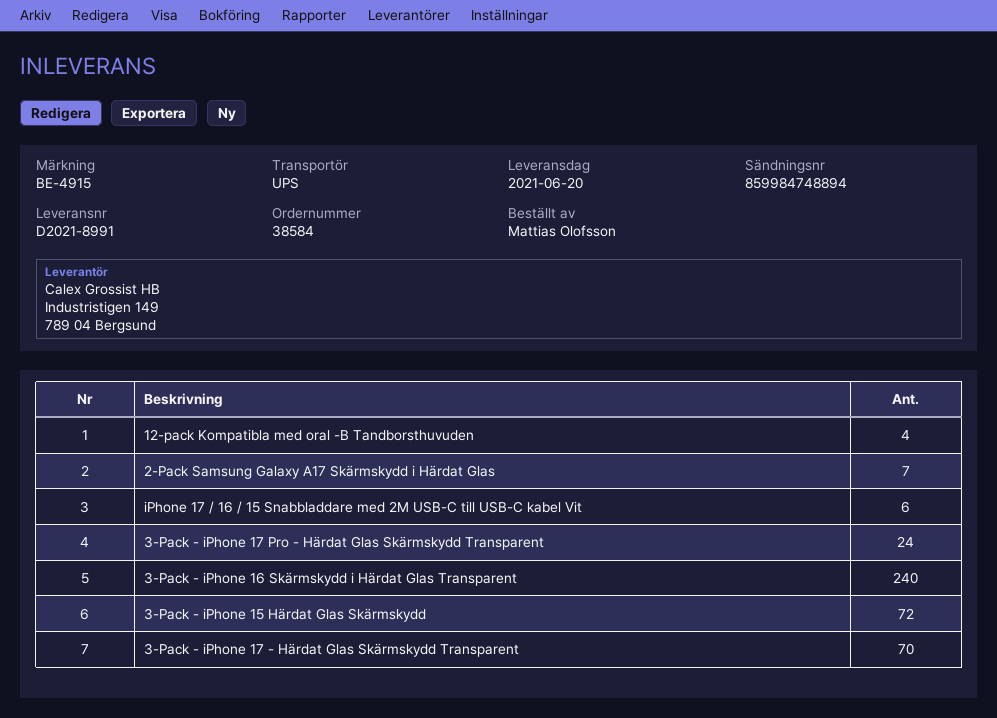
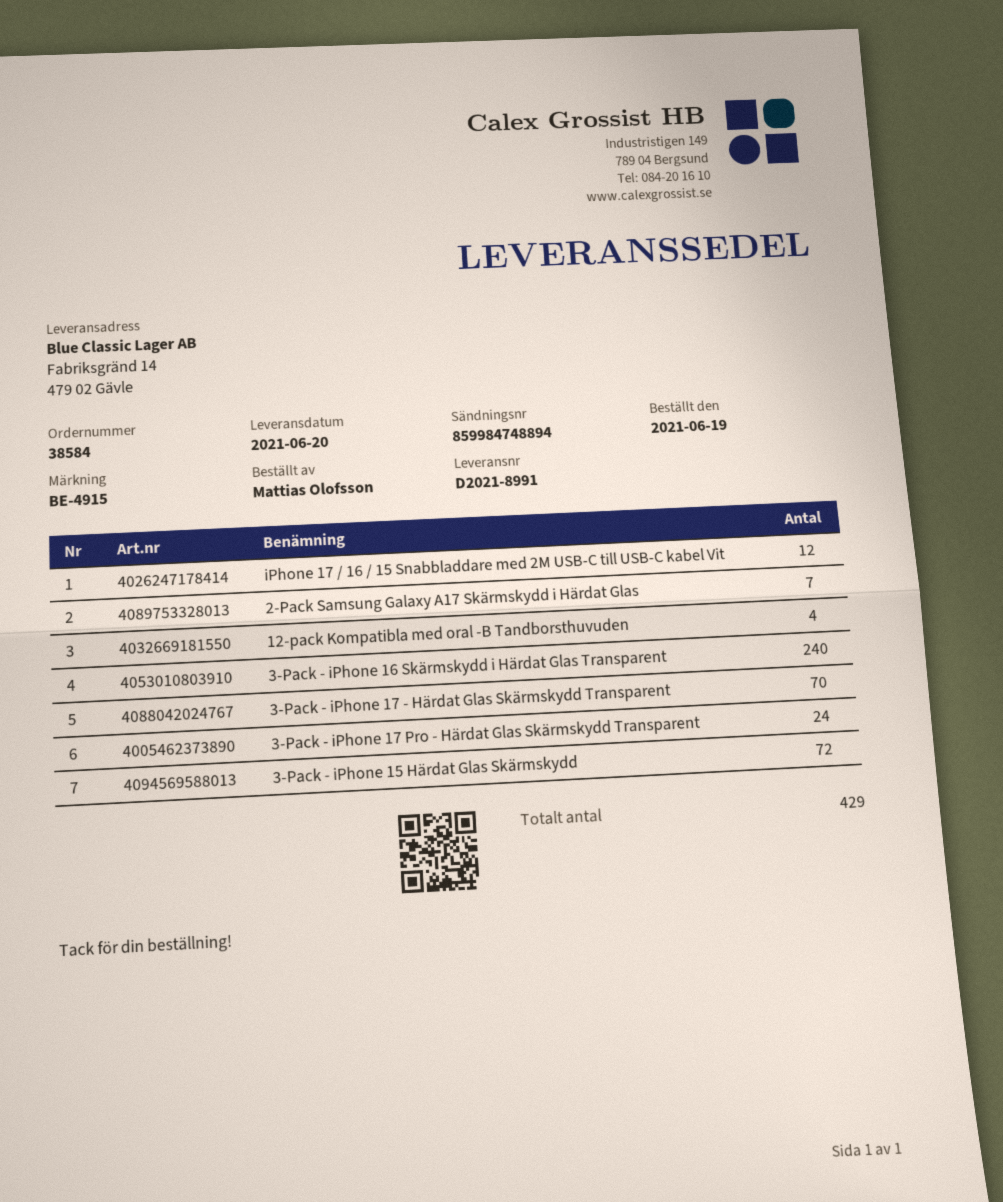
iPhone 17 / 16 / 15 Snabbladdare med 2M USB-C till USB-C kabel Vit: 6 -> 12

